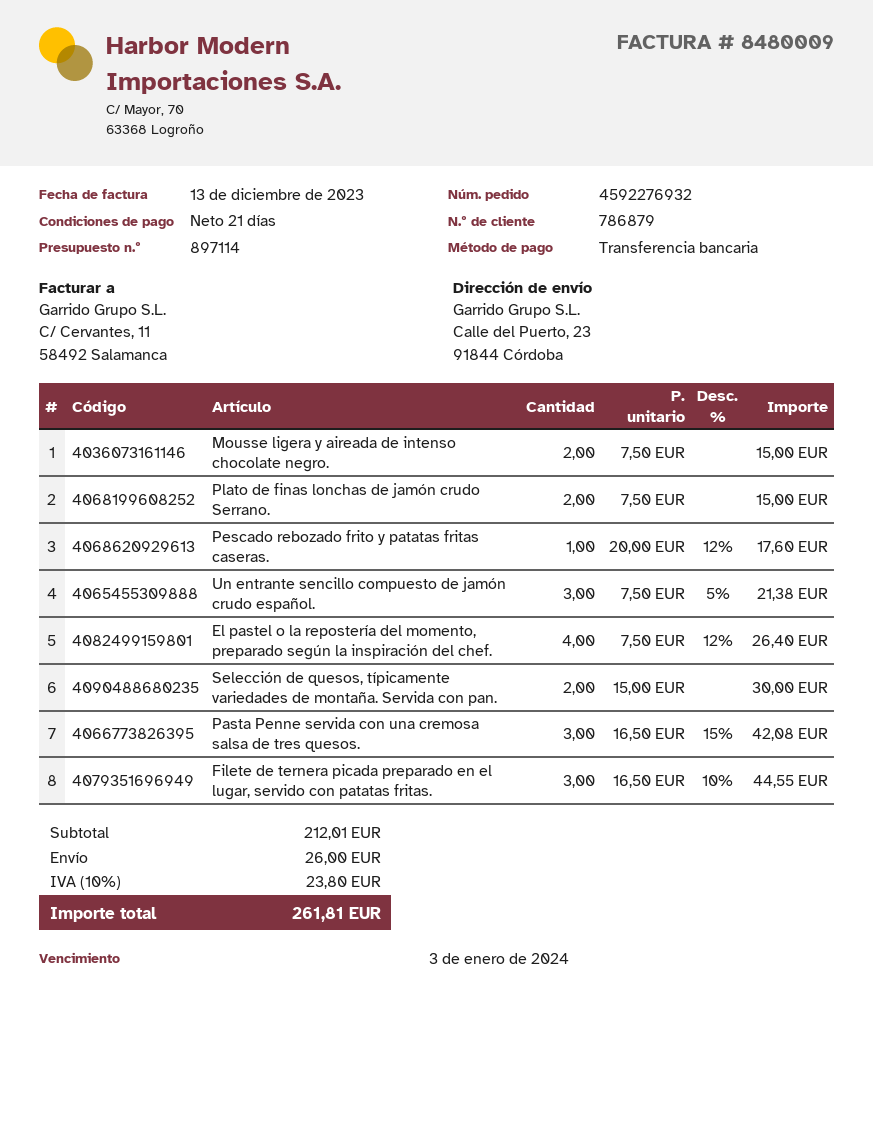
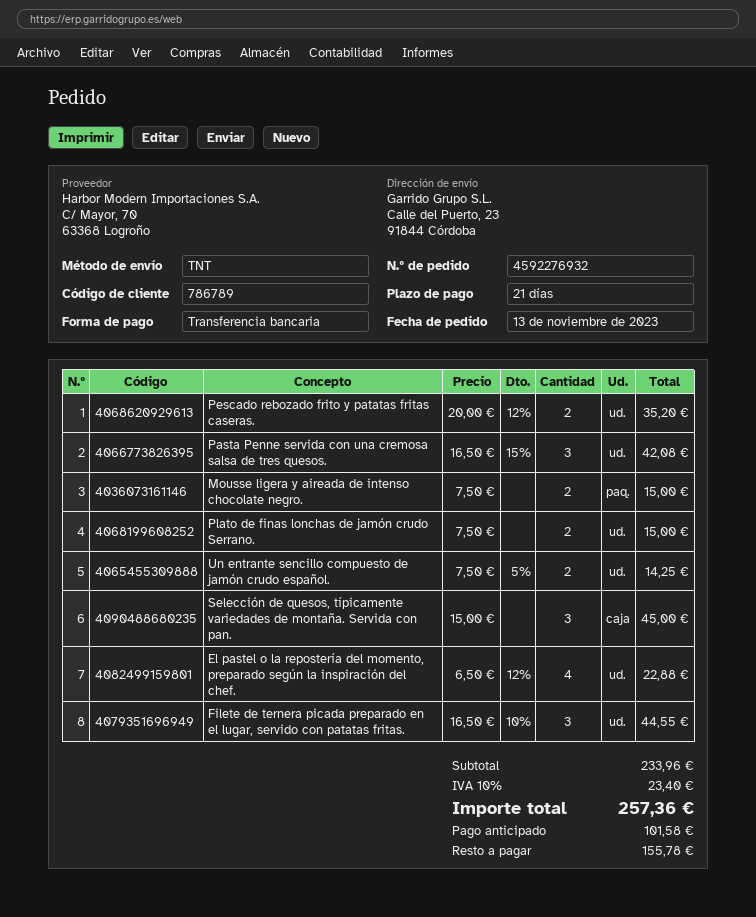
customer number: 786879 -> 786789
Pescado rebozado frito y patatas fritas caseras.: 1 x 20.00 - 12% = 17.60 -> 2 x 20.00 - 12% = 35.20
Un entrante sencillo compuesto de jamón crudo español.: 3 x 7.50 - 5% = 21.38 -> 2 x 7.50 - 5% = 14.25
El pastel o la repostería del momento, preparado según la inspiración del chef.: 4 x 7.50 - 12% = 26.40 -> 4 x 6.50 - 12% = 22.88
Selección de quesos, típicamente variedades de montaña. Servida con pan.: 2 x 15.00 = 30.00 -> 3 x 15.00 = 45.00
subtotal: 212.01 -> 233.96
shipping: 26.00 -> none
tax: 10% = 23.80 -> 10% = 23.40
total: 261.81 -> 257.36

